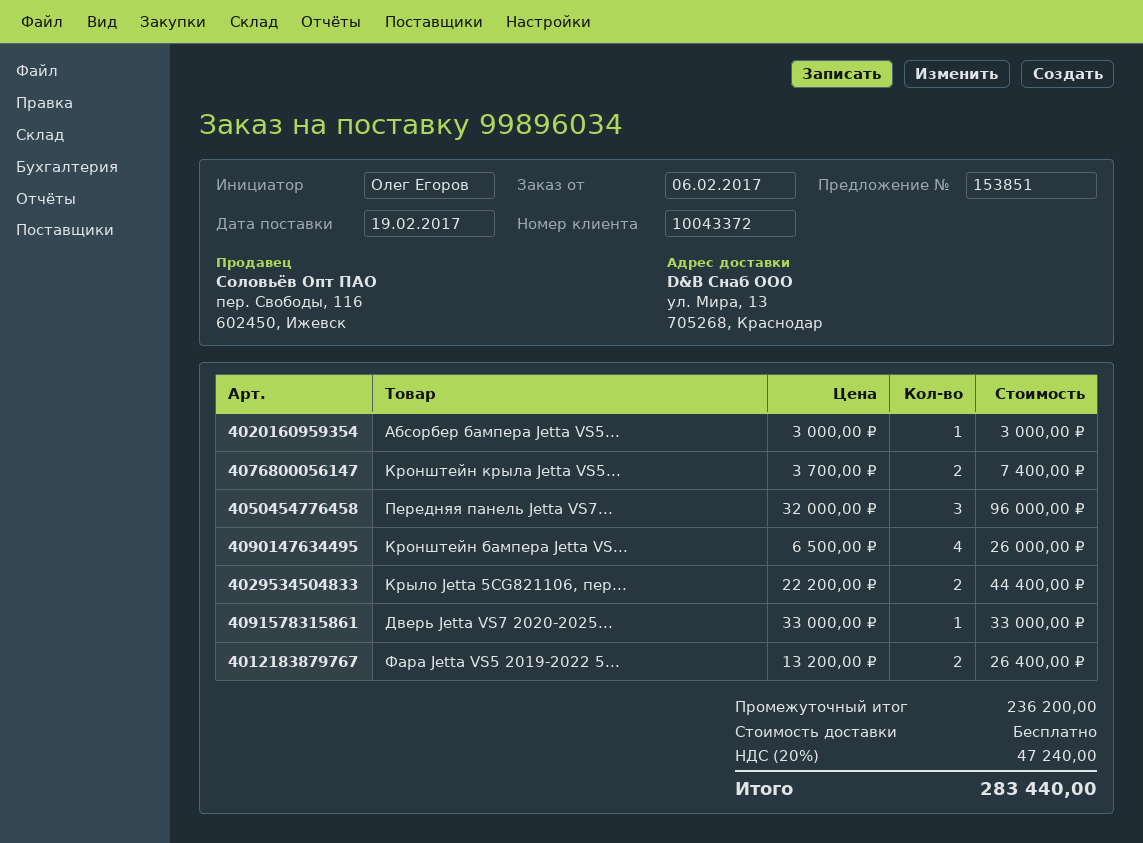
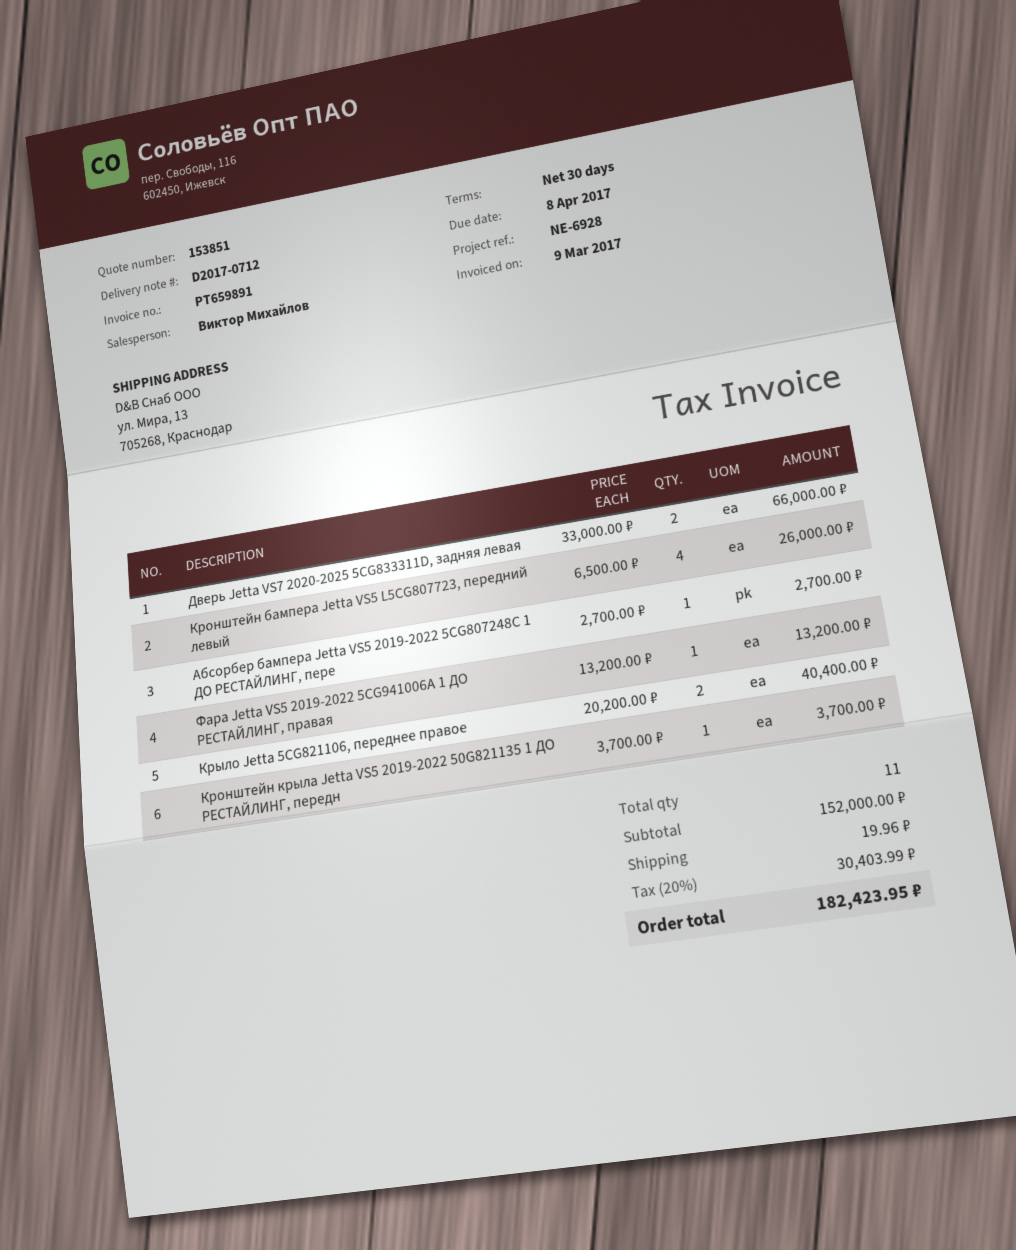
Абсорбер бампера Jetta VS5...: 1 x 3000.00 = 3000.00 -> 1 x 2700.00 = 2700.00
Кронштейн крыла Jetta VS5...: 2 x 3700.00 = 7400.00 -> 1 x 3700.00 = 3700.00
Передняя панель Jetta VS7...: 3 x 32000.00 = 96000.00 -> none
Крыло Jetta 5CG821106, пер...: 2 x 22200.00 = 44400.00 -> 2 x 20200.00 = 40400.00
Дверь Jetta VS7 2020-2025...: 1 x 33000.00 = 33000.00 -> 2 x 33000.00 = 66000.00
Фара Jetta VS5 2019-2022 5...: 2 x 13200.00 = 26400.00 -> 1 x 13200.00 = 13200.00
subtotal: 236200.00 -> 152000.00
shipping: 0.00 -> 19.96
tax: 20% = 47240.00 -> 20% = 30403.99
total: 283440.00 -> 182423.95

